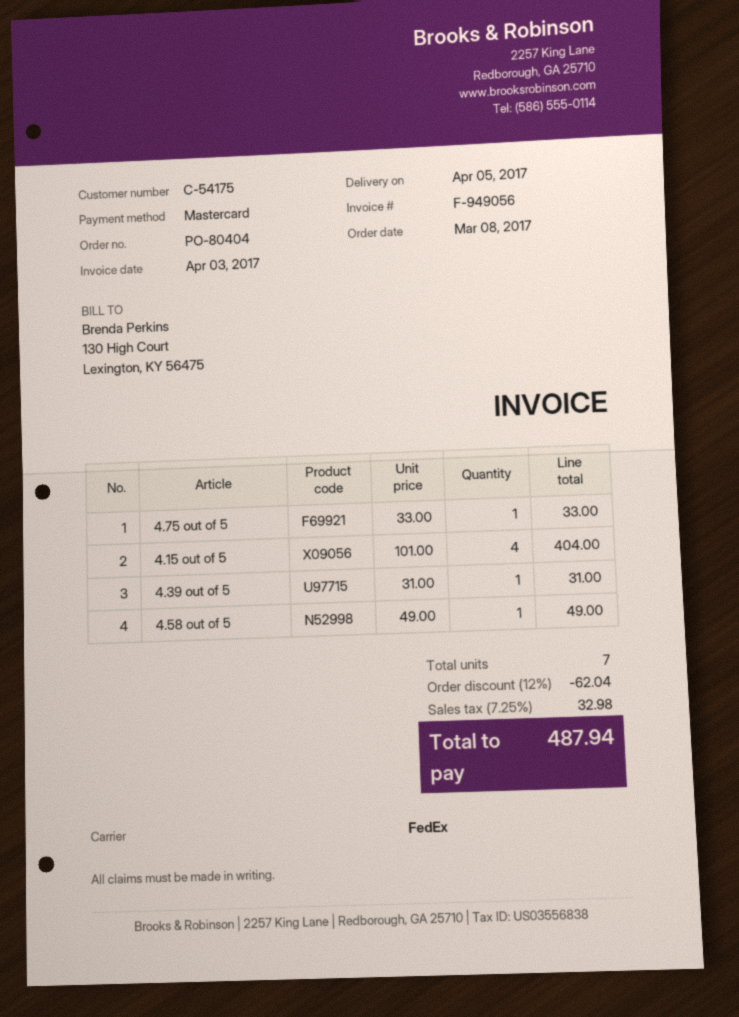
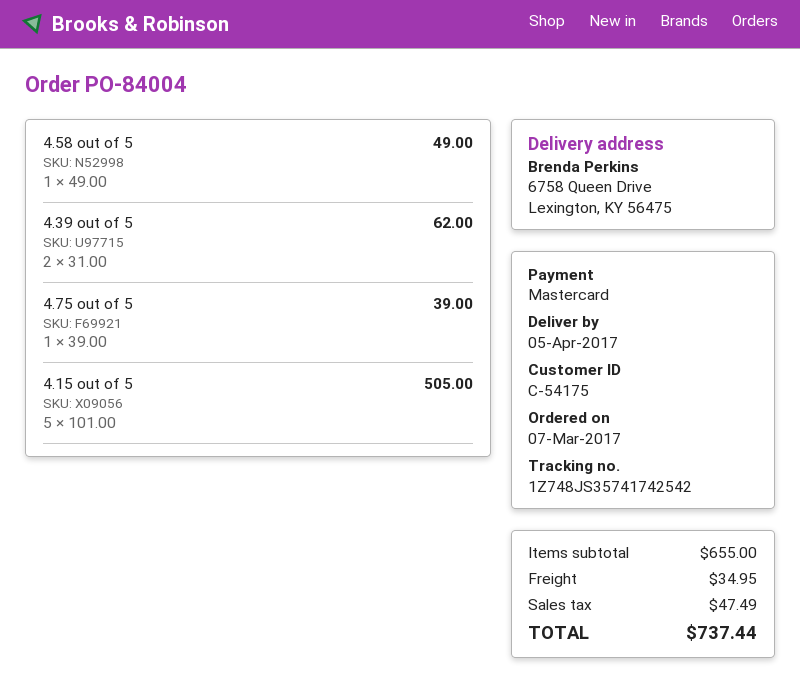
order number: PO-80404 -> PO-84004
order date: 2017-03-08 -> 2017-03-07
4.75 out of 5: 1 x 33.00 = 33.00 -> 1 x 39.00 = 39.00
4.15 out of 5: 4 x 101.00 = 404.00 -> 5 x 101.00 = 505.00
4.39 out of 5: 1 x 31.00 = 31.00 -> 2 x 31.00 = 62.00
discount: 12% = 62.04 -> none
shipping: none -> 34.95
tax: 32.98 -> 47.49
total: 487.94 -> 737.44

